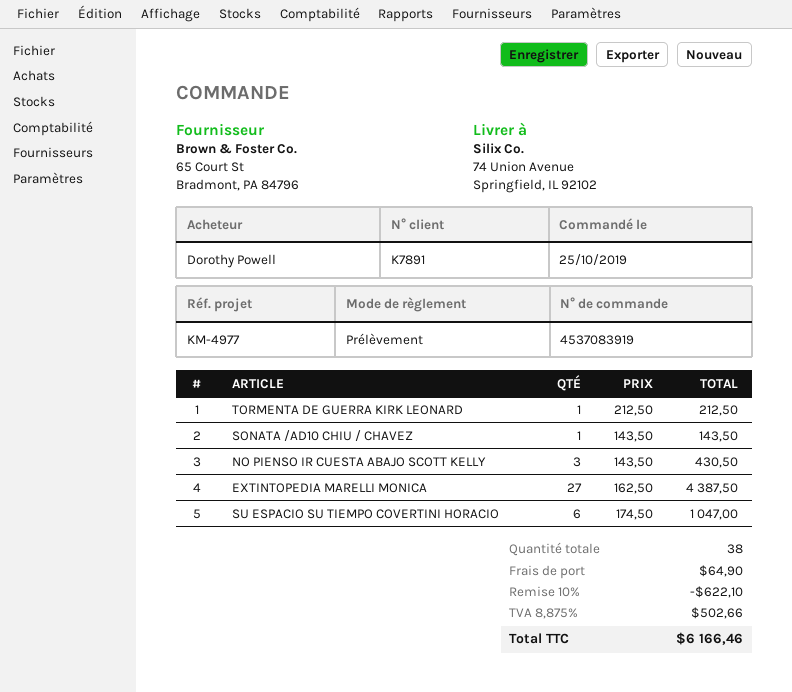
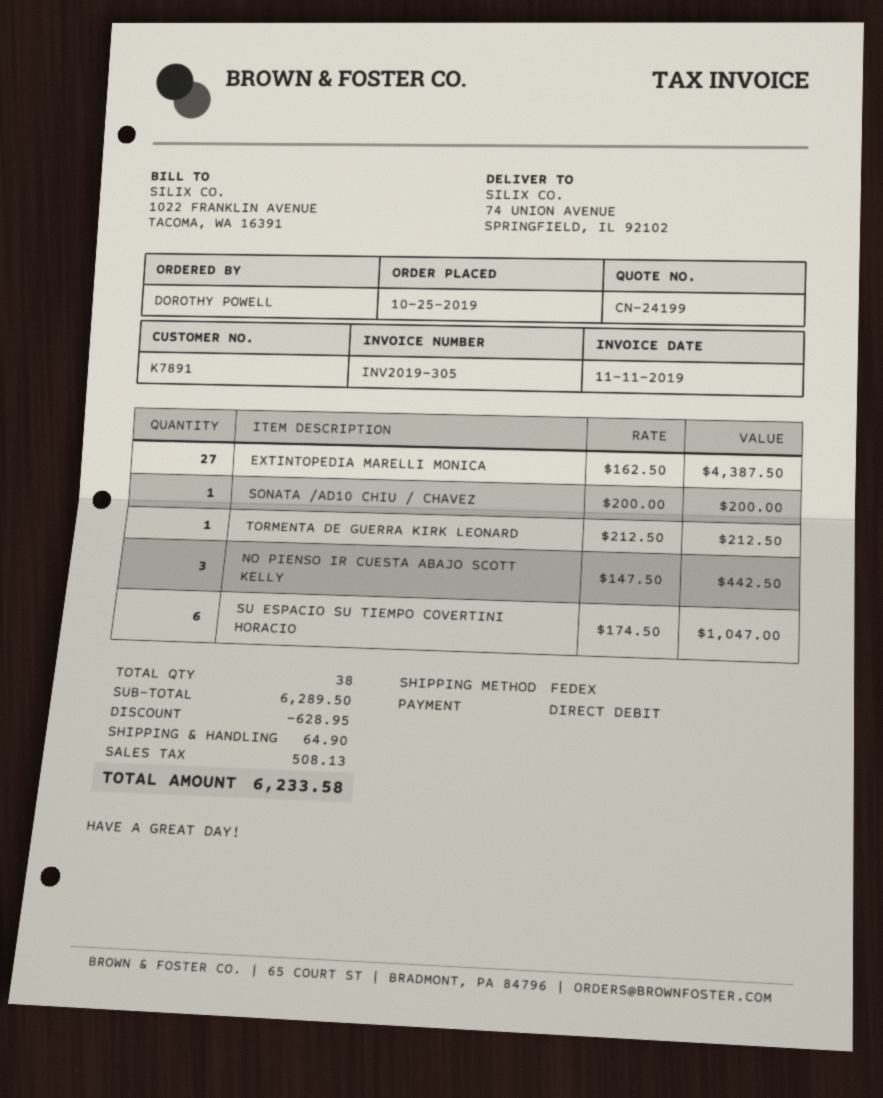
SONATA /AD10 CHIU / CHAVEZ: 1 x 143.50 = 143.50 -> 1 x 200.00 = 200.00
NO PIENSO IR CUESTA ABAJO SCOTT KELLY: 3 x 143.50 = 430.50 -> 3 x 147.50 = 442.50
discount: 622.10 -> 628.95
tax: 502.66 -> 508.13
total: 6166.46 -> 6233.58

